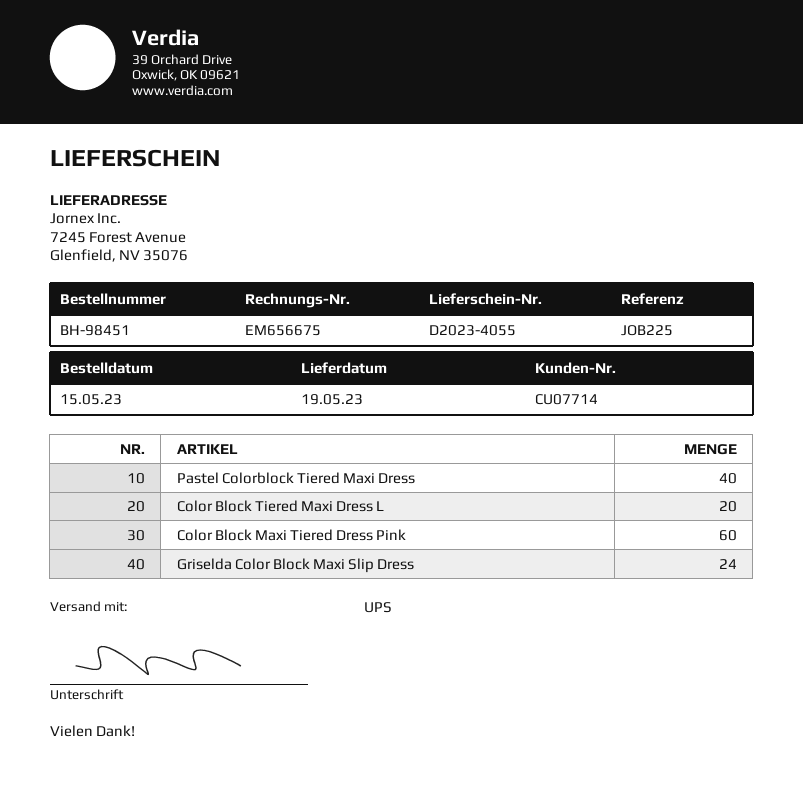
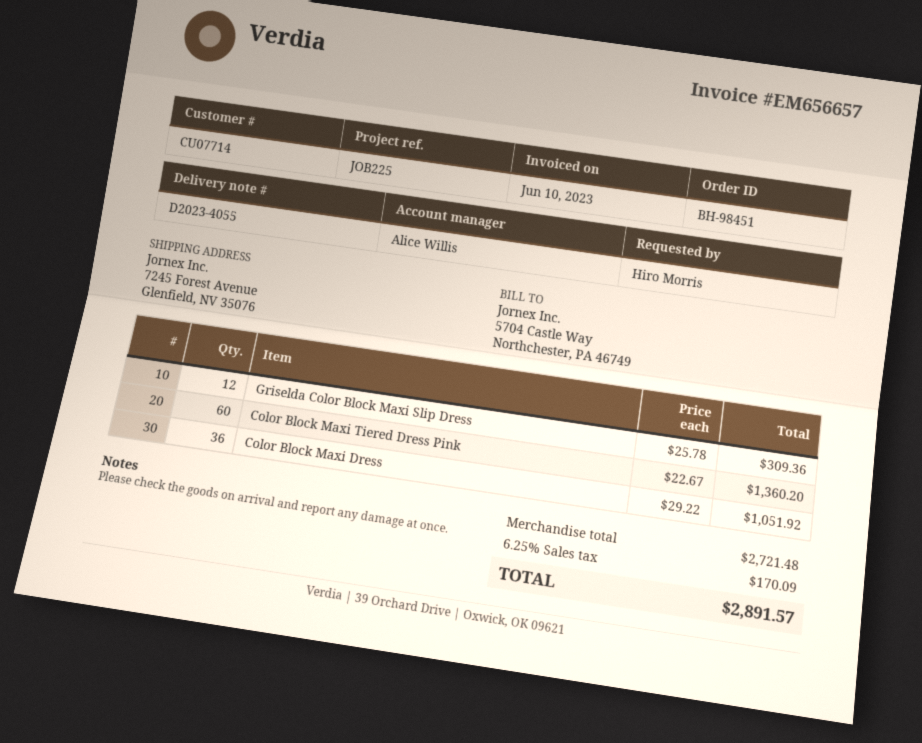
invoice number: EM656675 -> EM656657
Pastel Colorblock Tiered Maxi Dress: 40 -> none
Color Block Tiered Maxi Dress L: 20 -> none
Griselda Color Block Maxi Slip Dress: 24 -> 12
Color Block Maxi Dress: none -> 36

